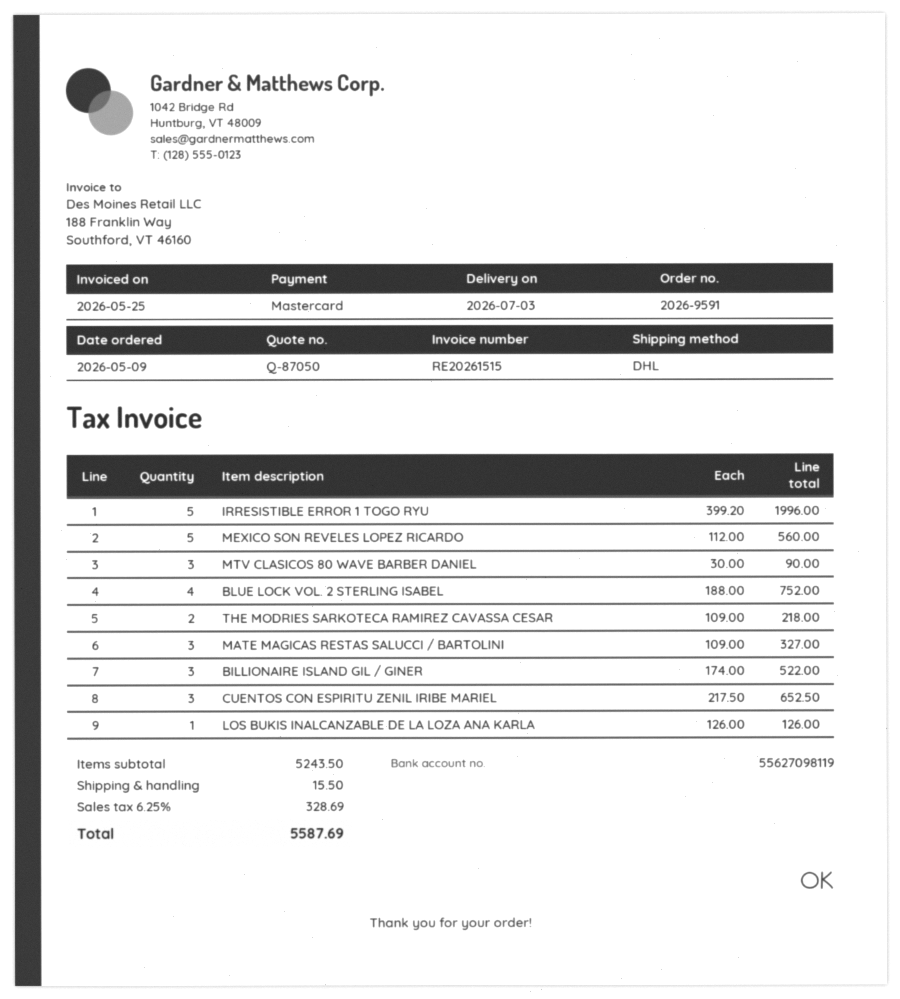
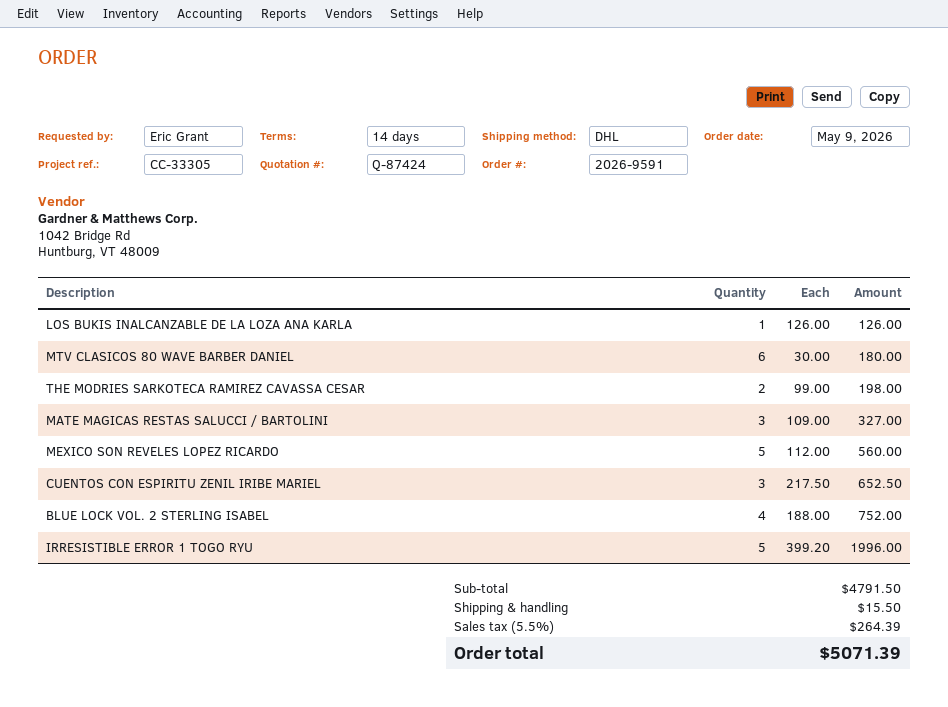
quote number: Q-87050 -> Q-87424
MTV CLASICOS 80 WAVE BARBER DANIEL: 3 x 30.00 = 90.00 -> 6 x 30.00 = 180.00
THE MODRIES SARKOTECA RAMIREZ CAVASSA CESAR: 2 x 109.00 = 218.00 -> 2 x 99.00 = 198.00
BILLIONAIRE ISLAND GIL / GINER: 3 x 174.00 = 522.00 -> none
subtotal: 5243.50 -> 4791.50
tax: 6.25% = 328.69 -> 5.5% = 264.39
total: 5587.69 -> 5071.39

